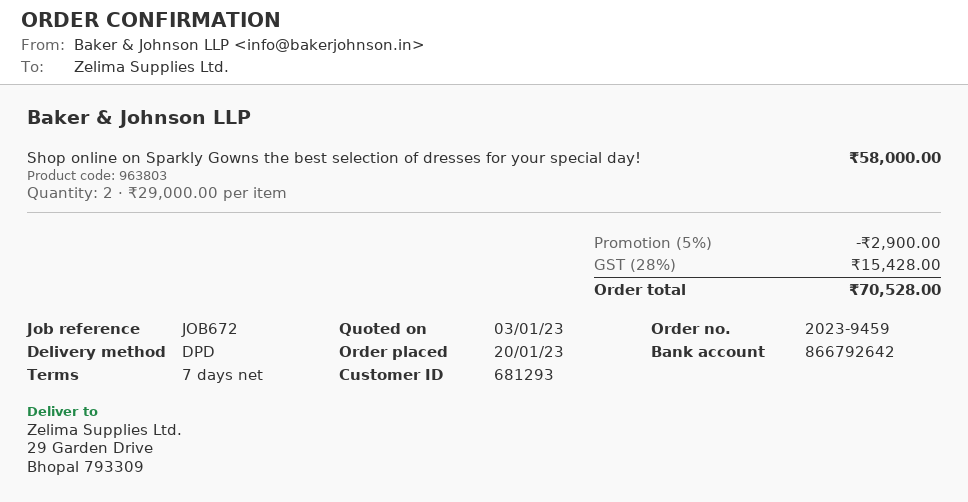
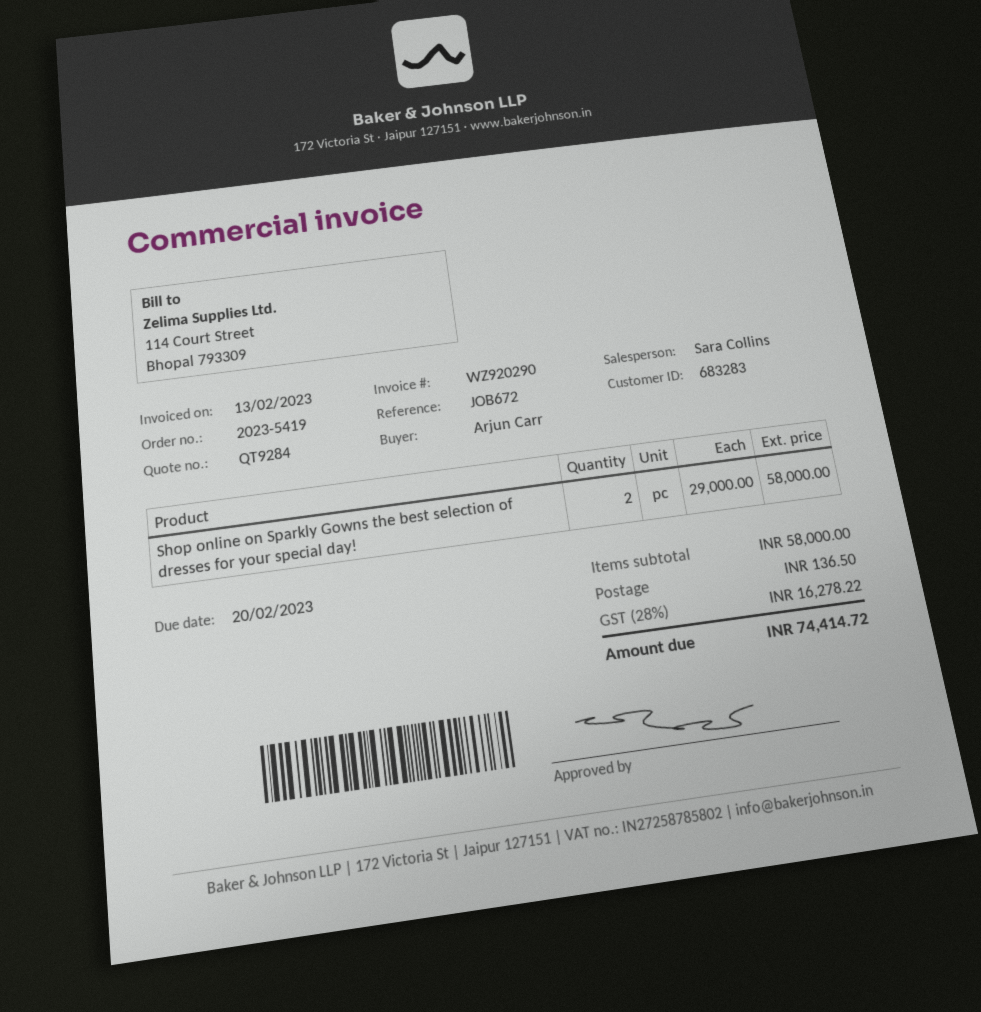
order number: 2023-9459 -> 2023-5419
customer number: 681293 -> 683283
discount: 5% = 2900.00 -> none
shipping: none -> 136.50
tax: 28% = 15428.00 -> 28% = 16278.22
total: 70528.00 -> 74414.72

